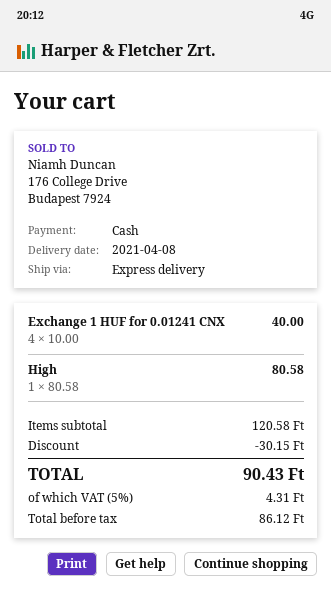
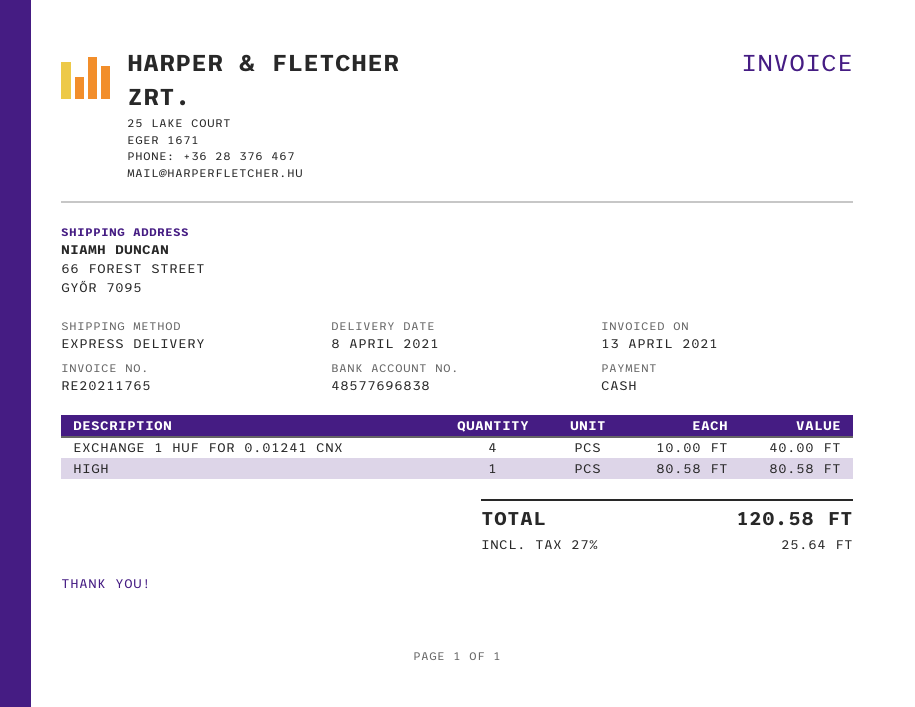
discount: 30.15 -> none
tax: 5% = 4.31 -> 27% = 25.64
total: 90.43 -> 120.58

